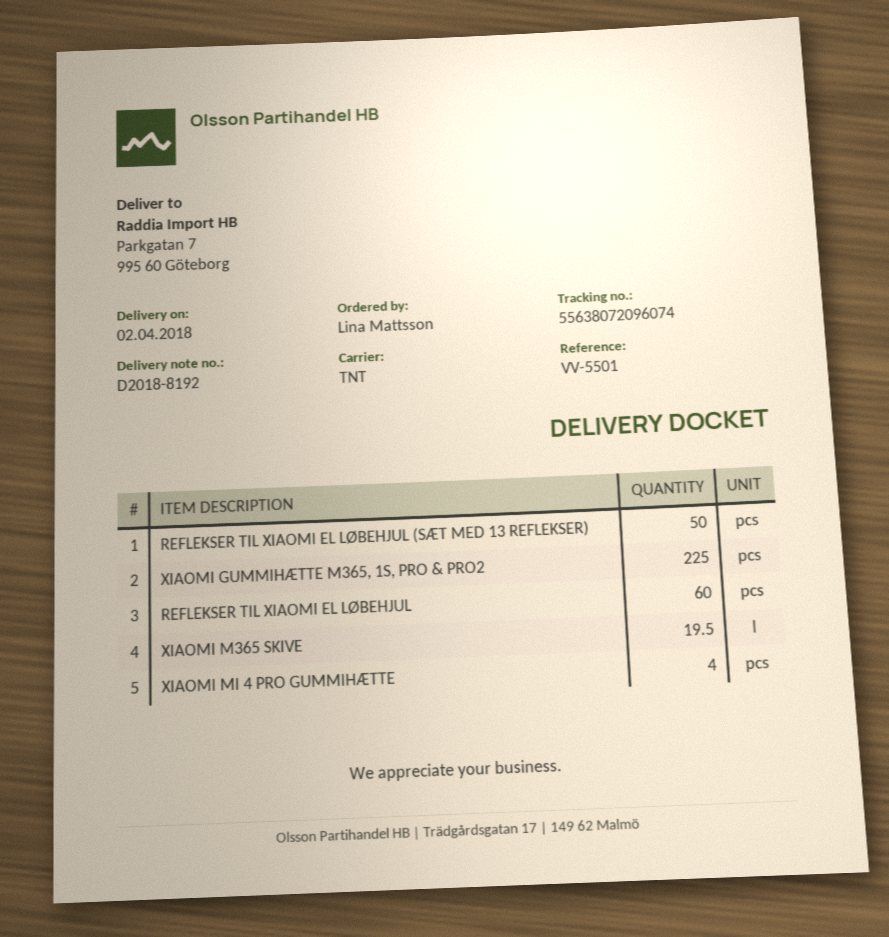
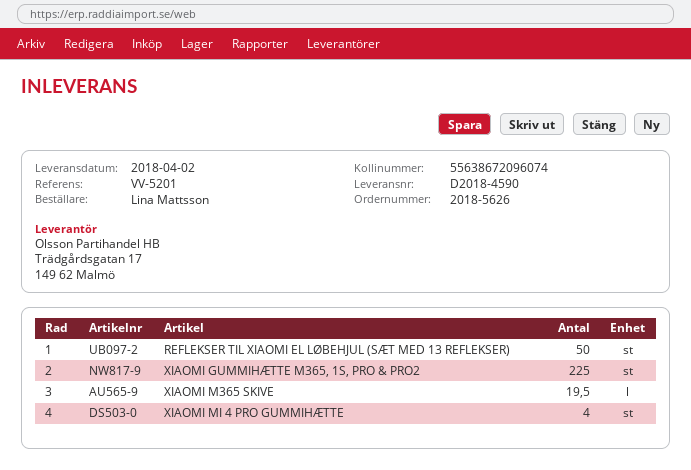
delivery note number: D2018-8192 -> D2018-4590
reference: VV-5501 -> VV-5201
tracking number: 55638072096074 -> 55638672096074
REFLEKSER TIL XIAOMI EL LØBEHJUL: 60 -> none

